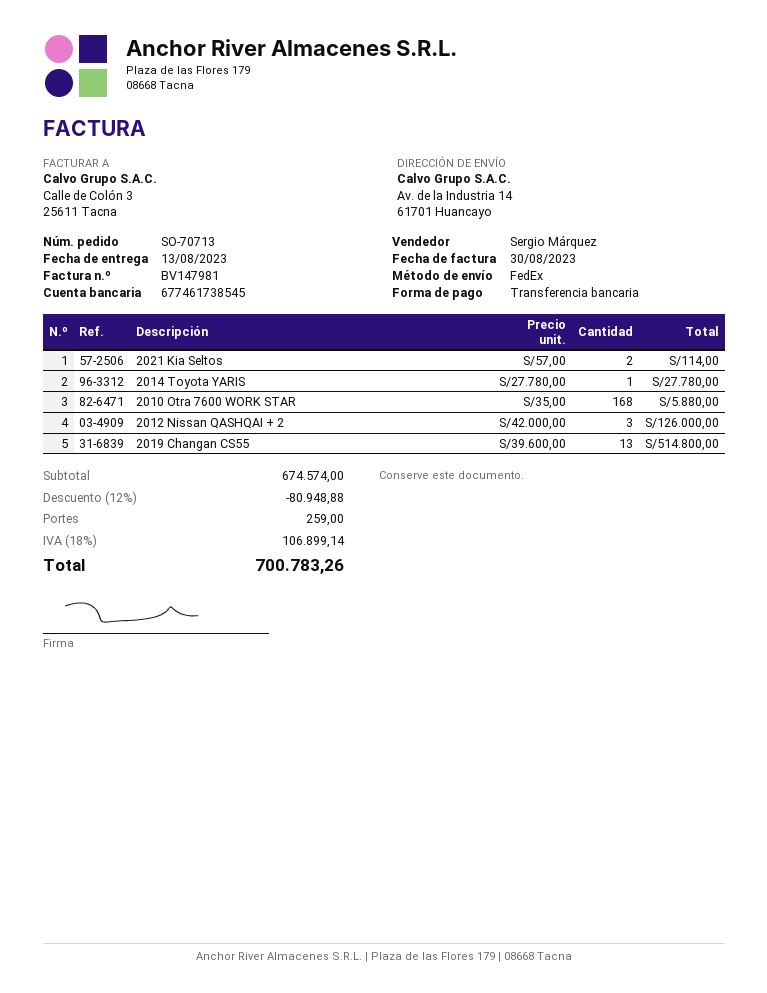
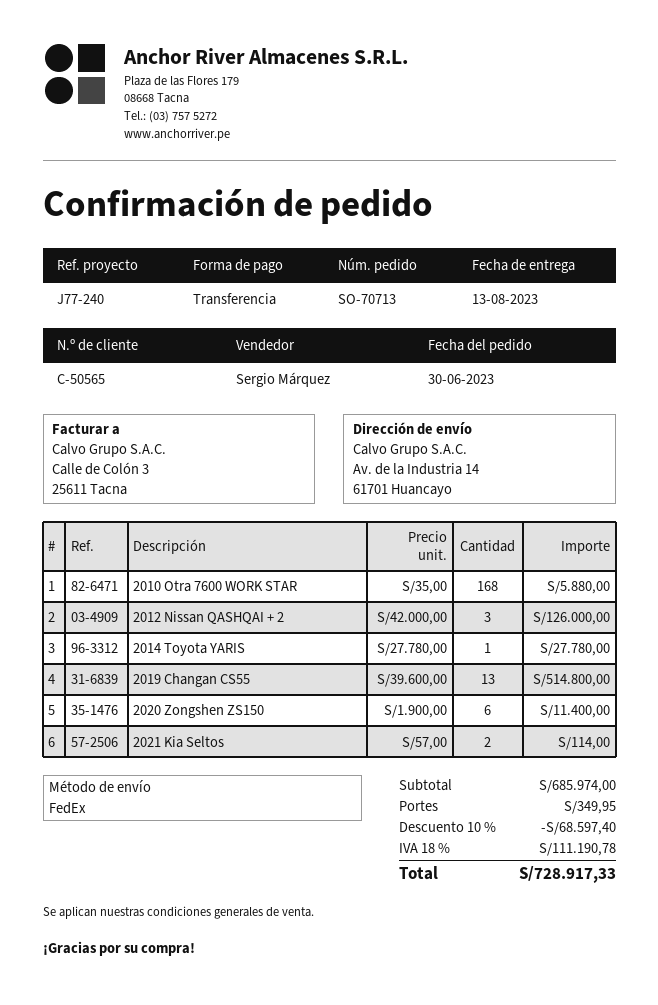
2020 Zongshen ZS150: none -> 6 x 1900.00 = 11400.00
subtotal: 674574.00 -> 685974.00
discount: 12% = 80948.88 -> 10% = 68597.40
shipping: 259.00 -> 349.95
tax: 18% = 106899.14 -> 18% = 111190.78
total: 700783.26 -> 728917.33

